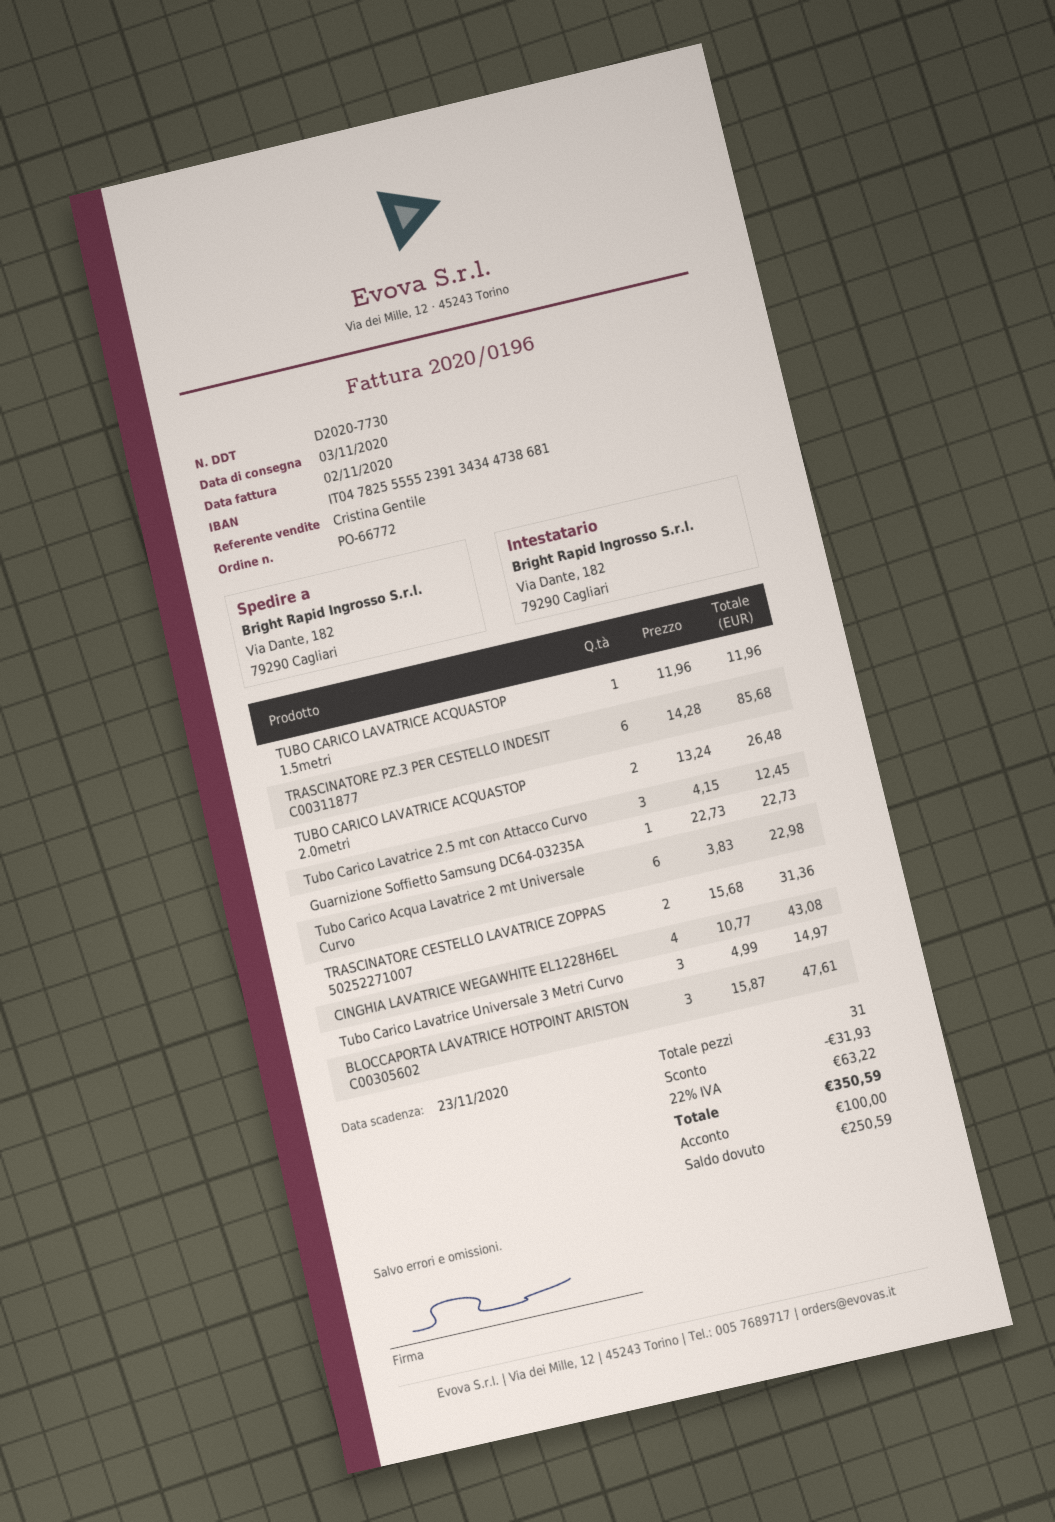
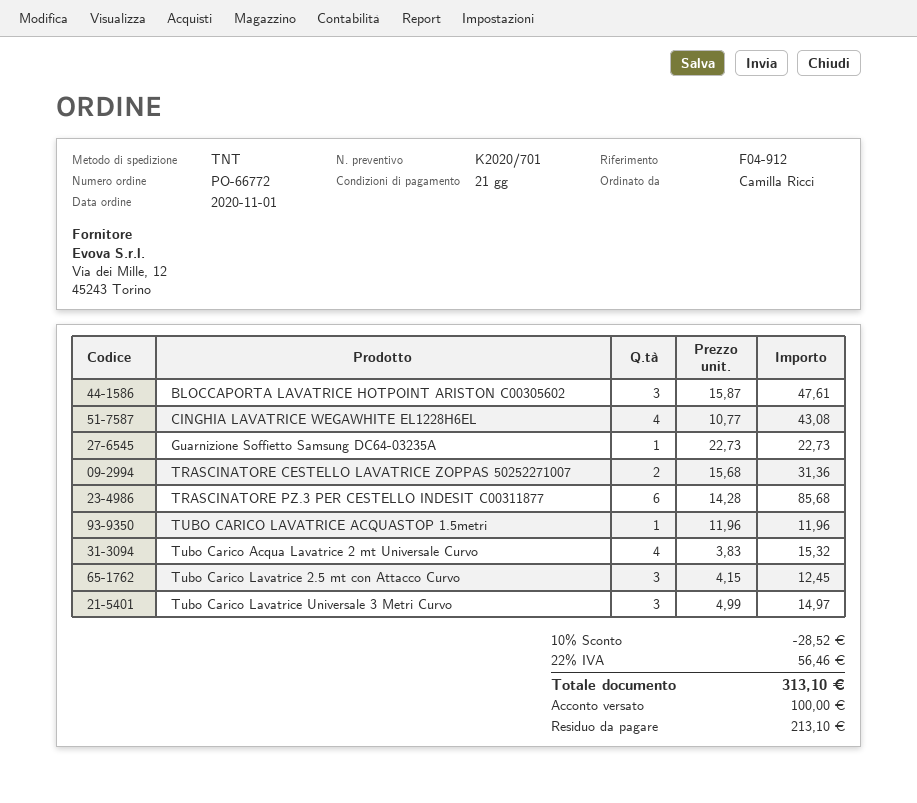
TUBO CARICO LAVATRICE ACQUASTOP 2.0metri: 2 x 13.24 = 26.48 -> none
Tubo Carico Acqua Lavatrice 2 mt Universale Curvo: 6 x 3.83 = 22.98 -> 4 x 3.83 = 15.32
discount: 31.93 -> 28.52
tax: 22% = 63.22 -> 22% = 56.46
total: 350.59 -> 313.10
balance: 250.59 -> 213.10

